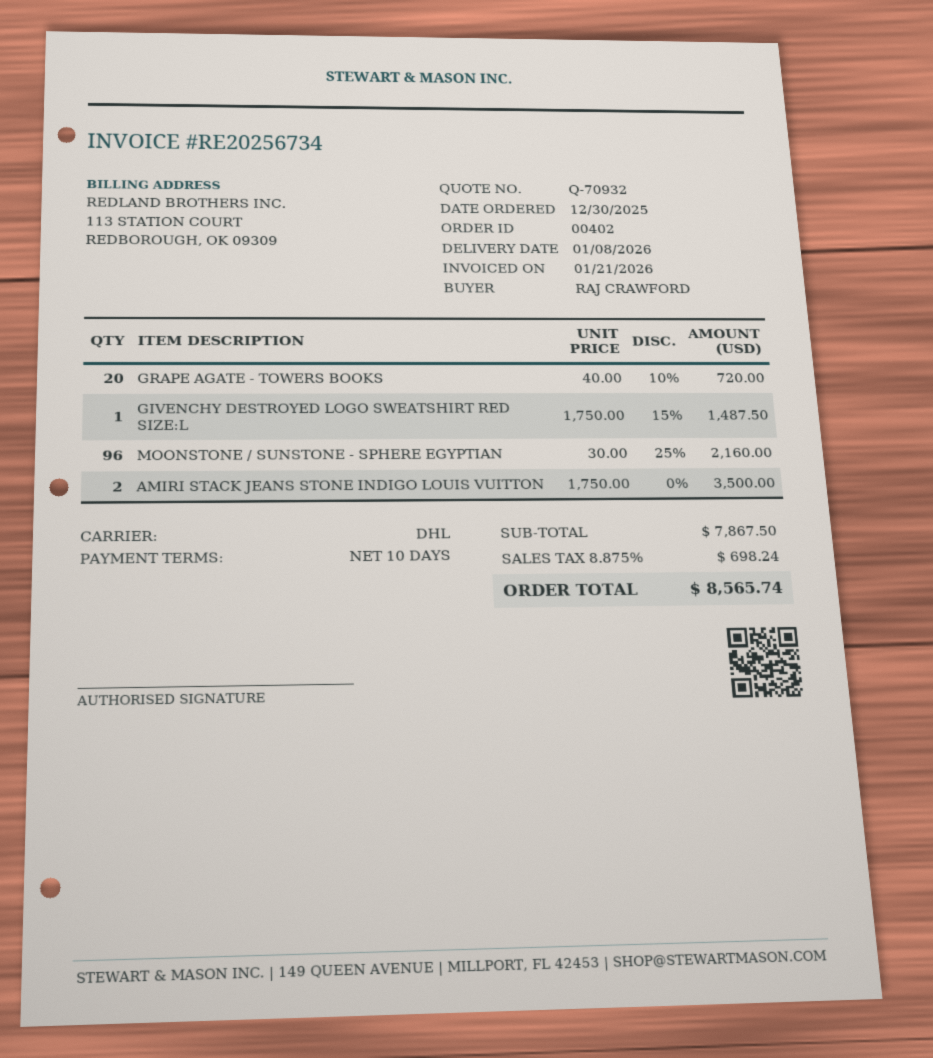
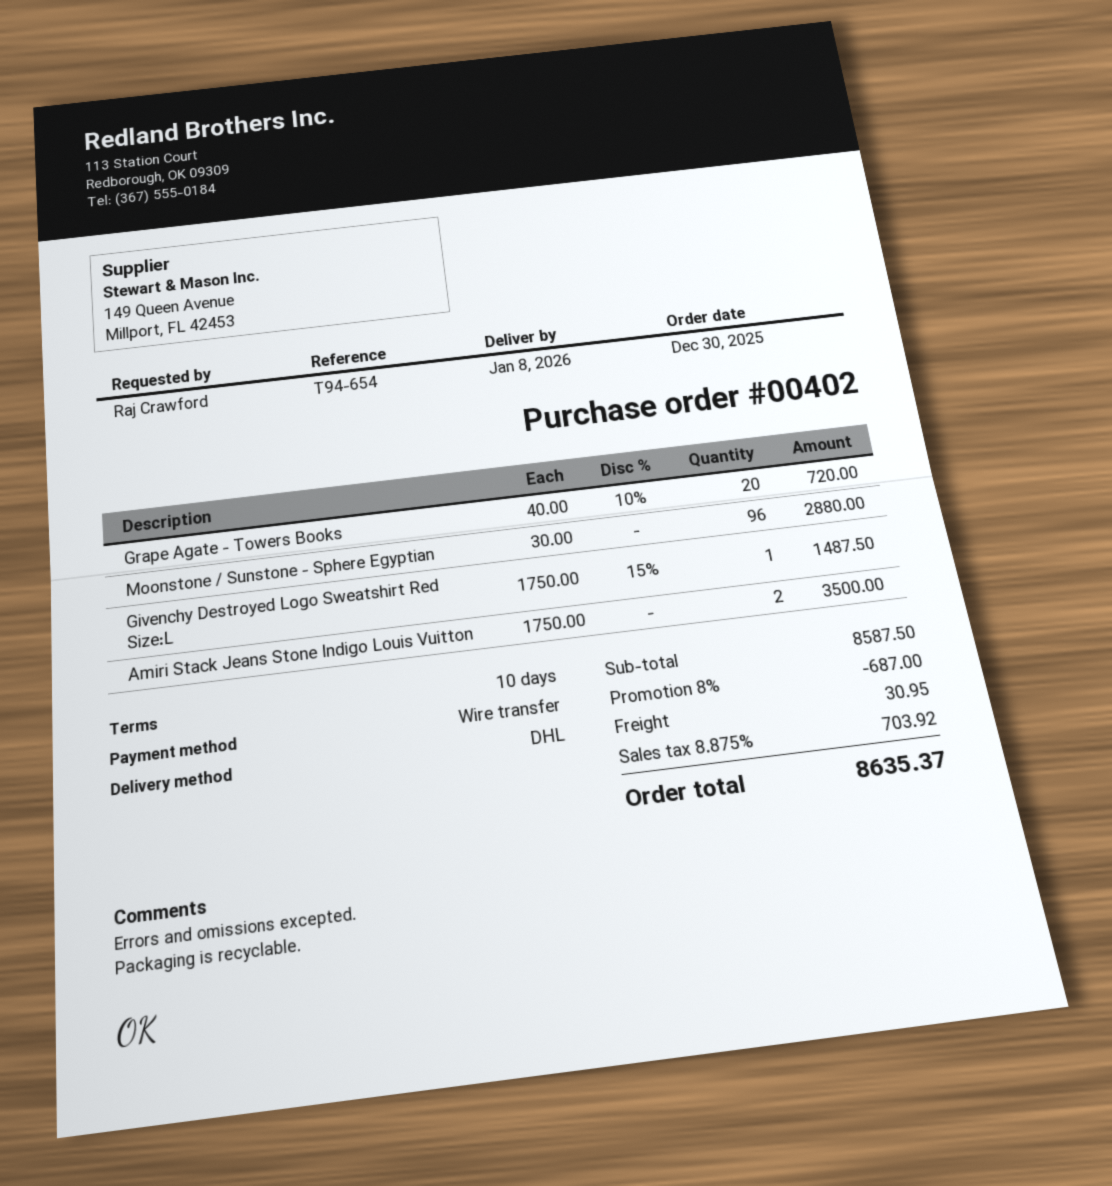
MOONSTONE / SUNSTONE - SPHERE EGYPTIAN: 96 x 30.00 - 25% = 2160.00 -> 96 x 30.00 = 2880.00
subtotal: 7867.50 -> 8587.50
discount: none -> 8% = 687.00
shipping: none -> 30.95
tax: 8.875% = 698.24 -> 8.875% = 703.92
total: 8565.74 -> 8635.37

